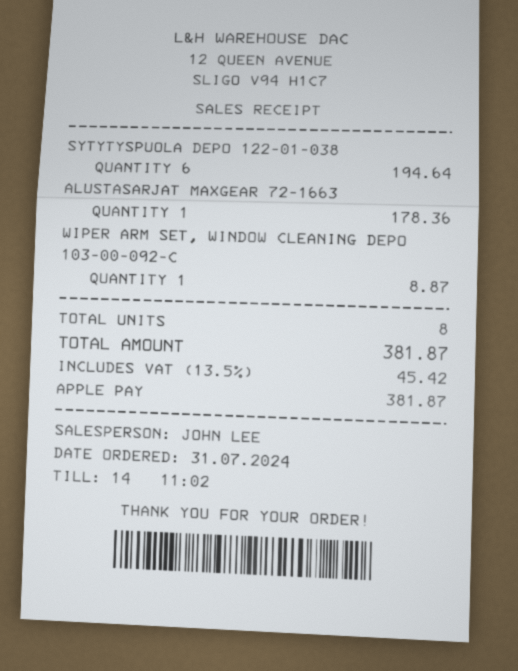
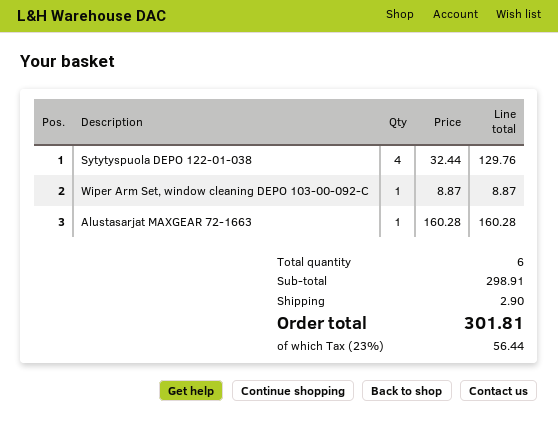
SYTYTYSPUOLA DEPO 122-01-038: 6 for 194.64 -> 4 for 129.76
ALUSTASARJAT MAXGEAR 72-1663: 1 for 178.36 -> 1 for 160.28
total quantity: 8 -> 6
shipping: none -> 2.90
tax: 13.5% = 45.42 -> 23% = 56.44
total: 381.87 -> 301.81

